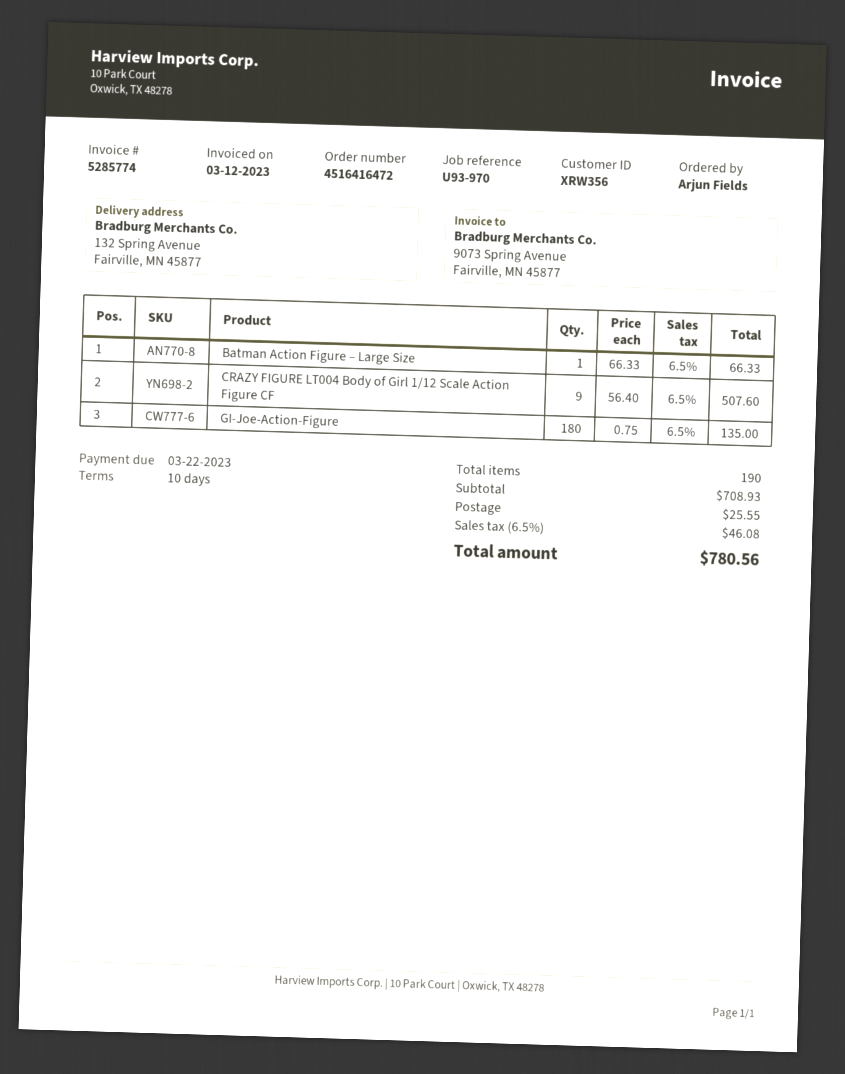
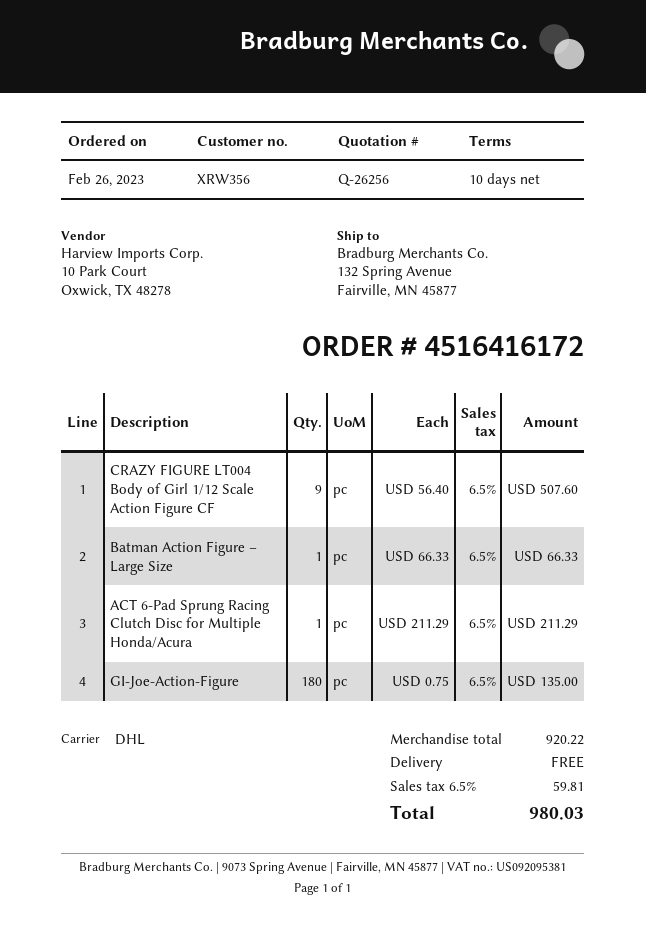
order number: 4516416472 -> 4516416172
ACT 6-Pad Sprung Racing Clutch Disc for Multiple Honda/Acura: none -> 1 x 211.29 = 211.29
subtotal: 708.93 -> 920.22
shipping: 25.55 -> 0.00
tax: 6.5% = 46.08 -> 6.5% = 59.81
total: 780.56 -> 980.03

